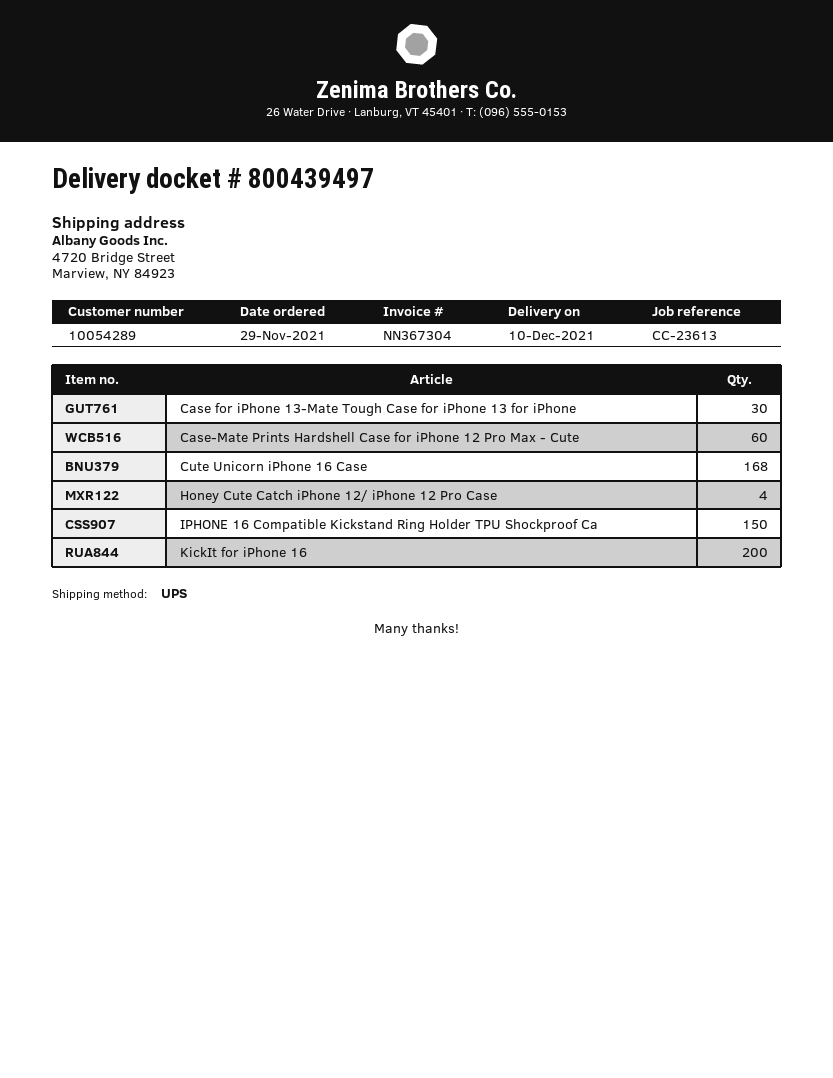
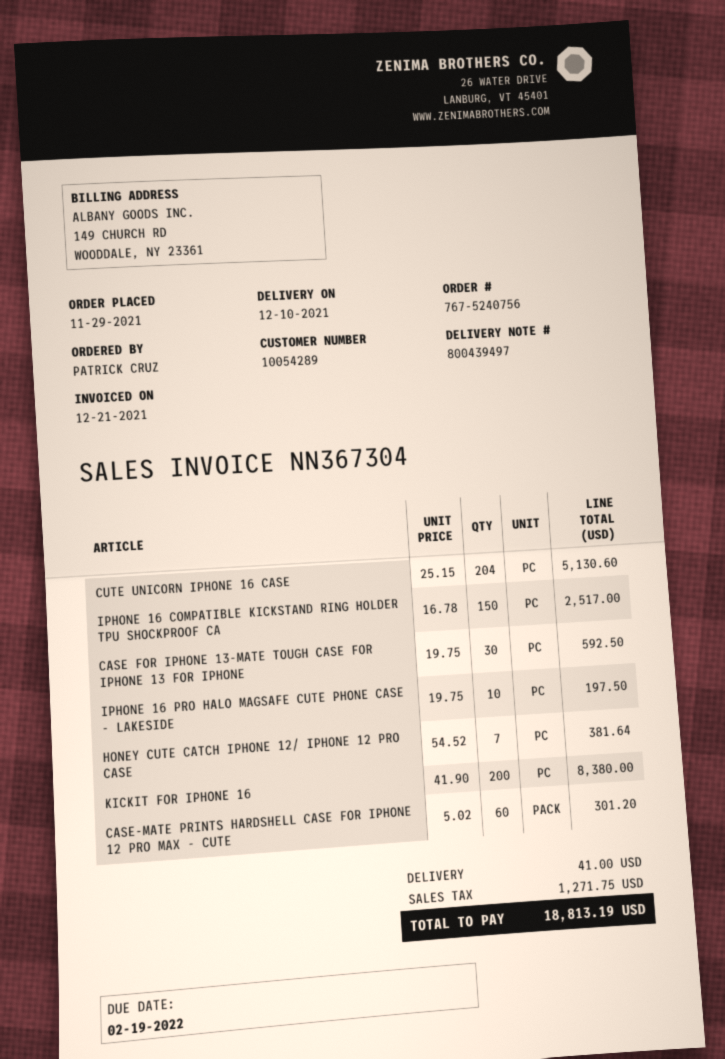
Cute Unicorn iPhone 16 Case: 168 -> 204
Honey Cute Catch iPhone 12/ iPhone 12 Pro Case: 4 -> 7
IPHONE 16 PRO HALO MAGSAFE CUTE PHONE CASE - LAKESIDE: none -> 10

